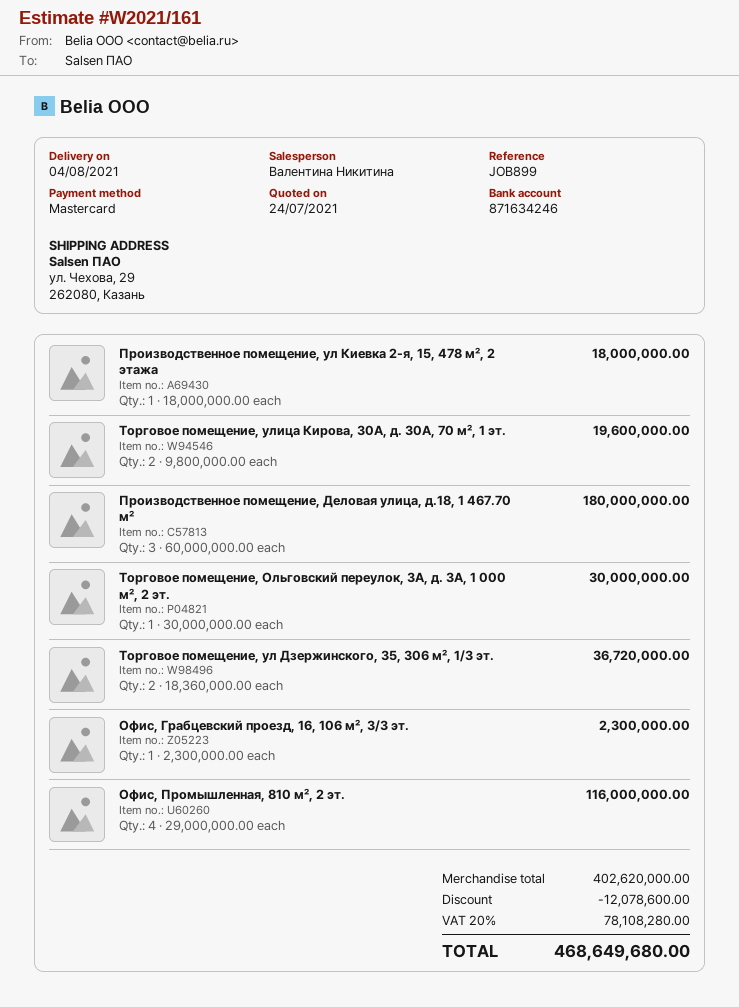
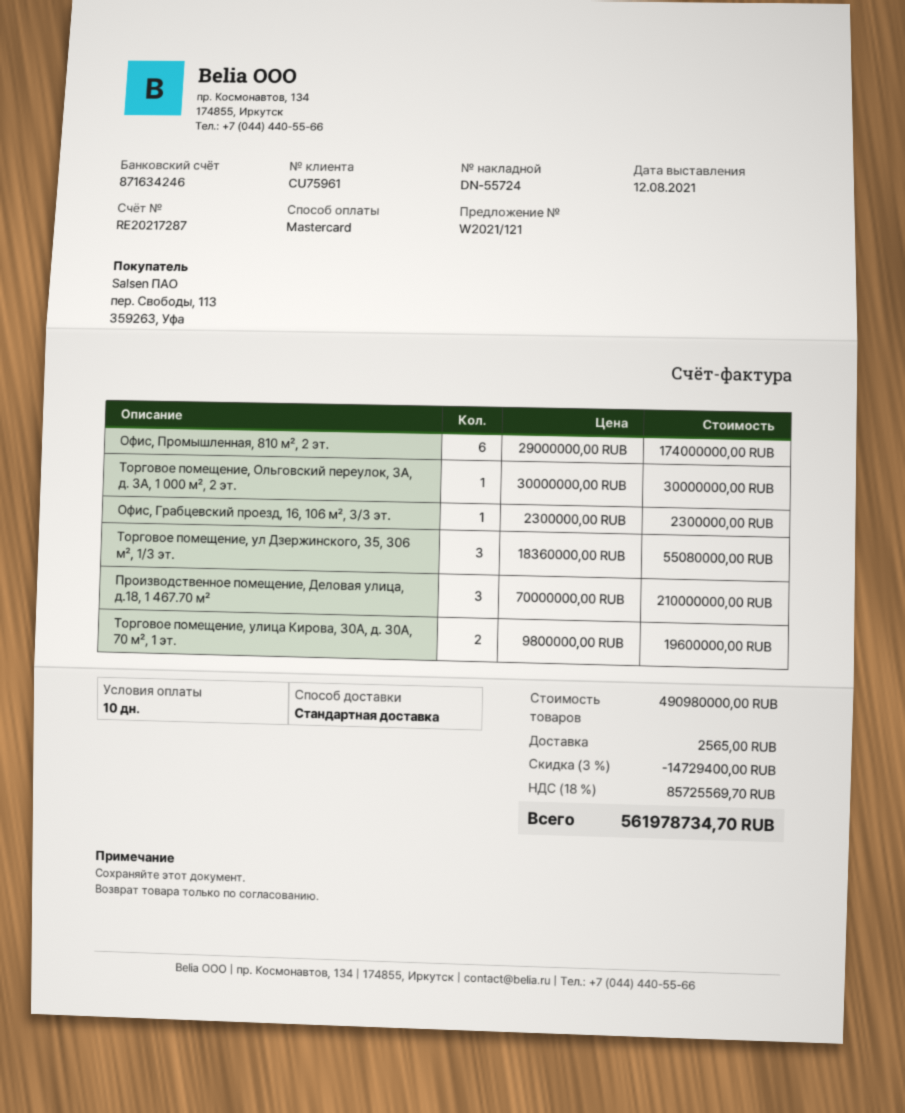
quote number: W2021/161 -> W2021/121
Производственное помещение, ул Киевка 2-я, 15, 478 м², 2 этажа: 1 x 18000000.00 = 18000000.00 -> none
Производственное помещение, Деловая улица, д.18, 1 467.70 м²: 3 x 60000000.00 = 180000000.00 -> 3 x 70000000.00 = 210000000.00
Торговое помещение, ул Дзержинского, 35, 306 м², 1/3 эт.: 2 x 18360000.00 = 36720000.00 -> 3 x 18360000.00 = 55080000.00
Офис, Промышленная, 810 м², 2 эт.: 4 x 29000000.00 = 116000000.00 -> 6 x 29000000.00 = 174000000.00
subtotal: 402620000.00 -> 490980000.00
discount: 12078600.00 -> 14729400.00
shipping: none -> 2565.00
tax: 20% = 78108280.00 -> 18% = 85725569.70
total: 468649680.00 -> 561978734.70

